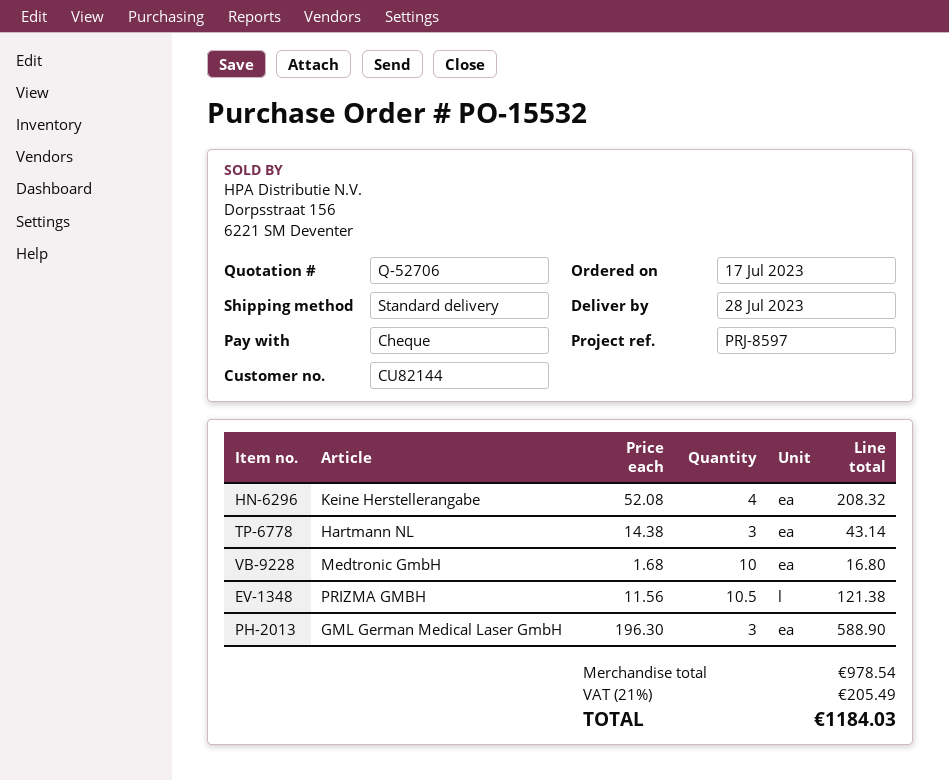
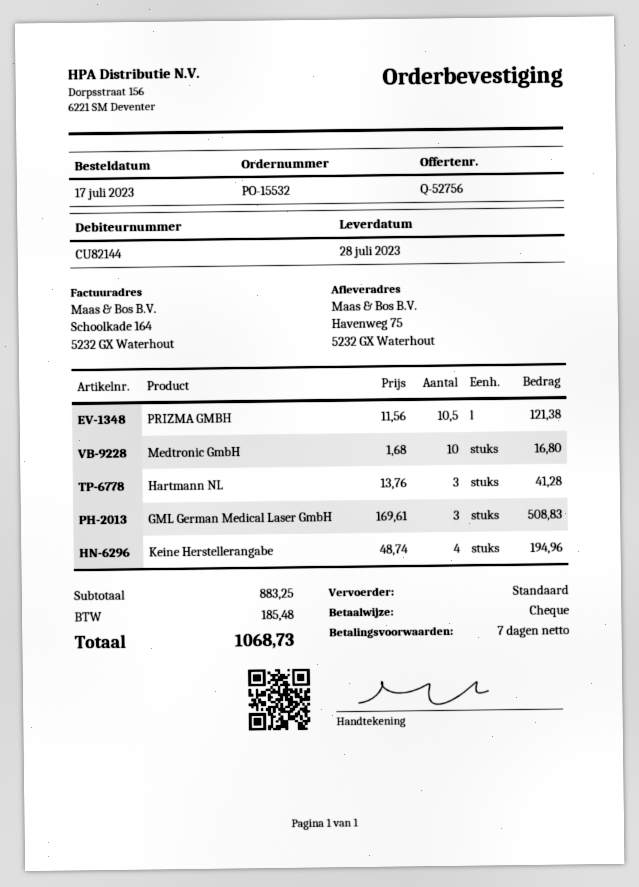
quote number: Q-52706 -> Q-52756
Keine Herstellerangabe: 4 x 52.08 = 208.32 -> 4 x 48.74 = 194.96
Hartmann NL: 3 x 14.38 = 43.14 -> 3 x 13.76 = 41.28
GML German Medical Laser GmbH: 3 x 196.30 = 588.90 -> 3 x 169.61 = 508.83
subtotal: 978.54 -> 883.25
tax: 205.49 -> 185.48
total: 1184.03 -> 1068.73

